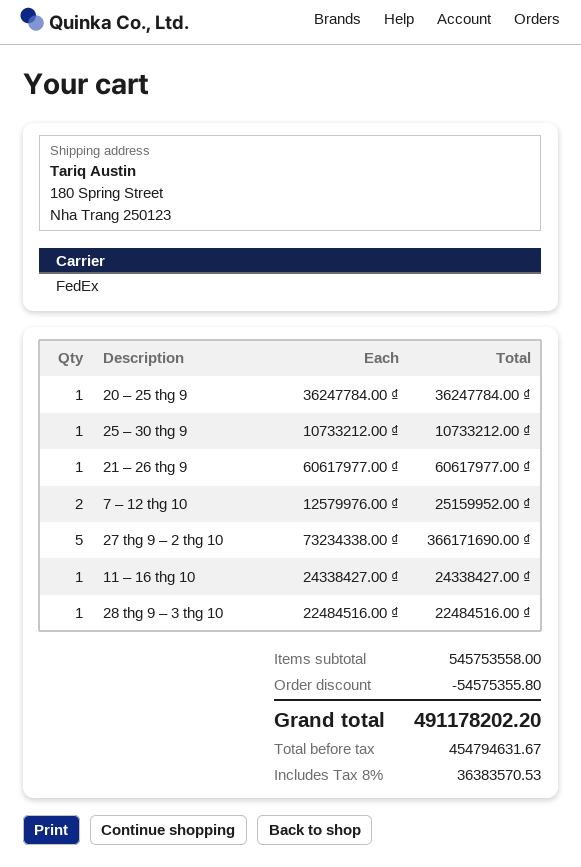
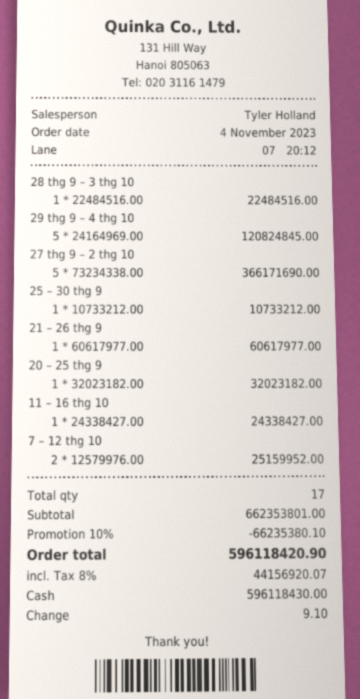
20 – 25 thg 9: 1 x 36247784.00 = 36247784.00 -> 1 x 32023182.00 = 32023182.00
29 thg 9 – 4 thg 10: none -> 5 x 24164969.00 = 120824845.00
subtotal: 545753558.00 -> 662353801.00
discount: 54575355.80 -> 66235380.10
tax: 8% = 36383570.53 -> 8% = 44156920.07
total: 491178202.20 -> 596118420.90

